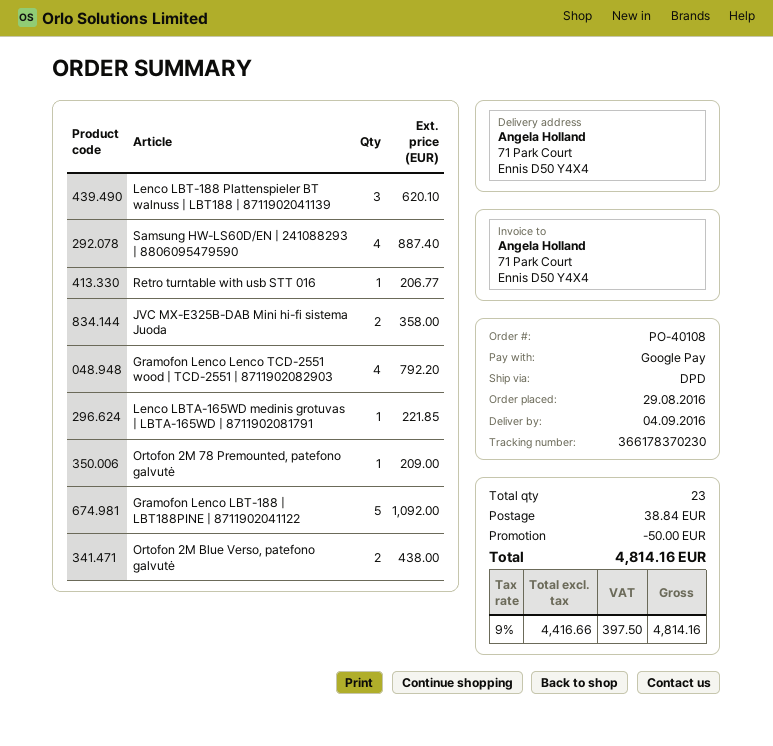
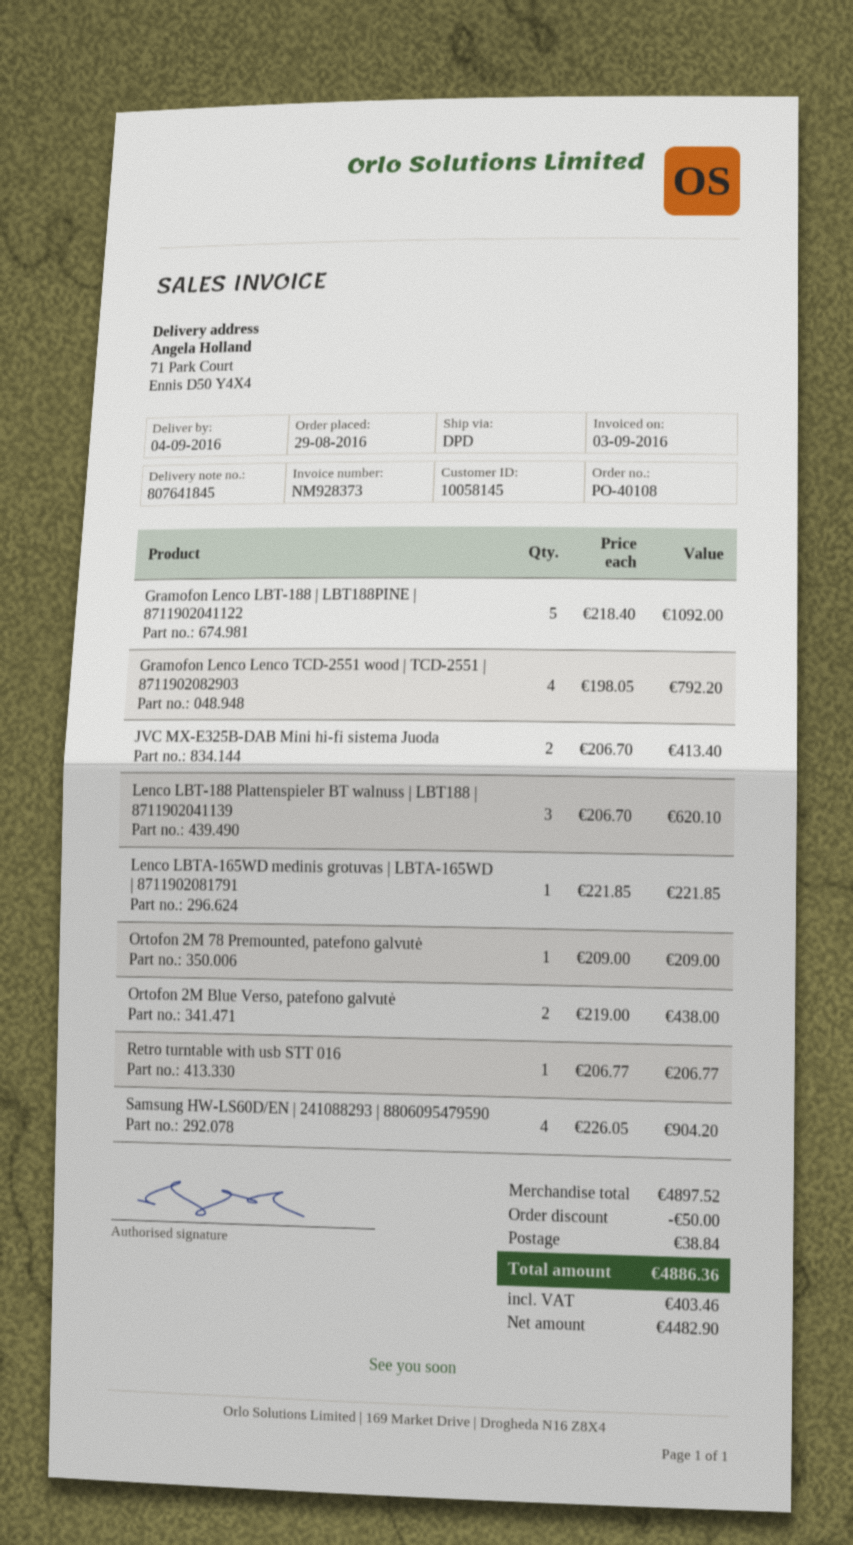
Samsung HW-LS60D/EN | 241088293 | 8806095479590: 4 for 887.40 -> 4 for 904.20
JVC MX-E325B-DAB Mini hi-fi sistema Juoda: 2 for 358.00 -> 2 for 413.40
net: 4416.66 -> 4482.90
tax: 397.50 -> 403.46
total: 4814.16 -> 4886.36

